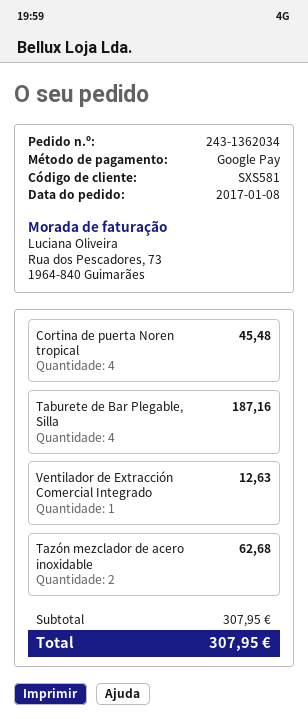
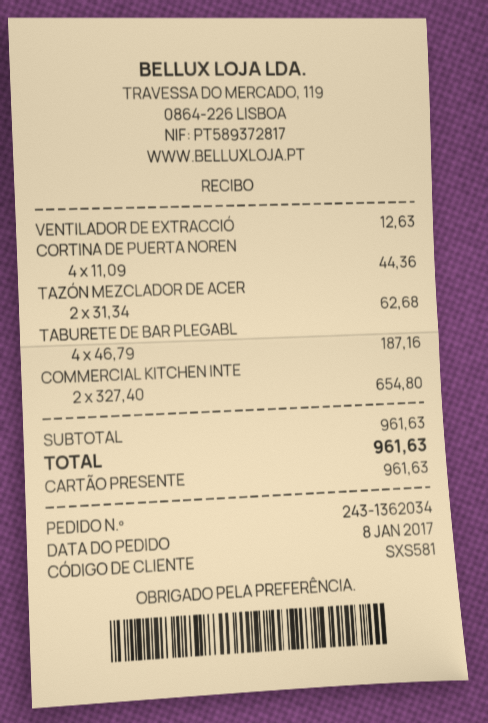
payment method: Google Pay -> gift card
Cortina de puerta Noren tropical: 4 for 45.48 -> 4 for 44.36
COMMERCIAL KITCHEN INTE: none -> 2 for 654.80
subtotal: 307.95 -> 961.63
total: 307.95 -> 961.63

